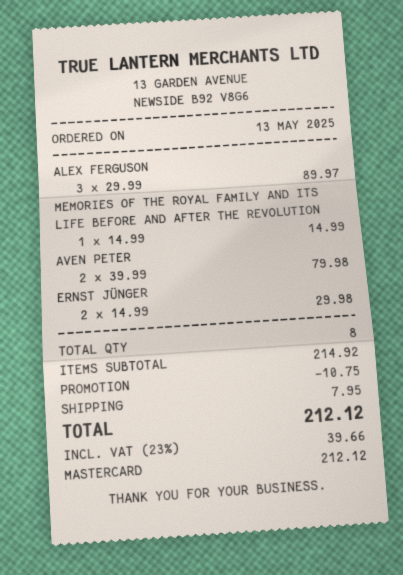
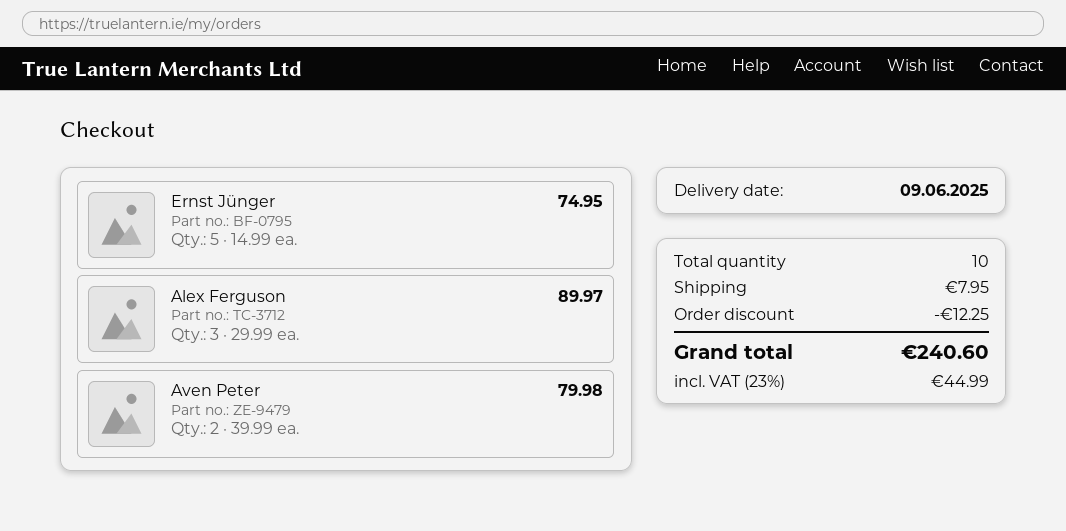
MEMORIES OF THE ROYAL FAMILY AND ITS LIFE BEFORE AND AFTER THE REVOLUTION: 1 x 14.99 = 14.99 -> none
ERNST JÜNGER: 2 x 14.99 = 29.98 -> 5 x 14.99 = 74.95
total quantity: 8 -> 10
discount: 10.75 -> 12.25
tax: 23% = 39.66 -> 23% = 44.99
total: 212.12 -> 240.60

